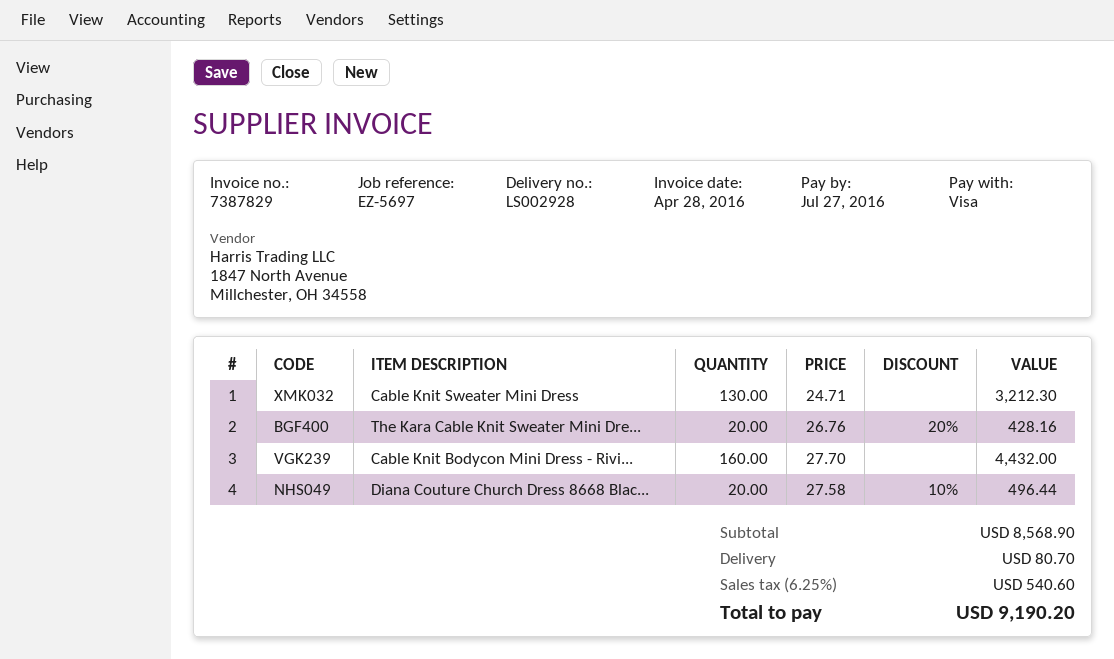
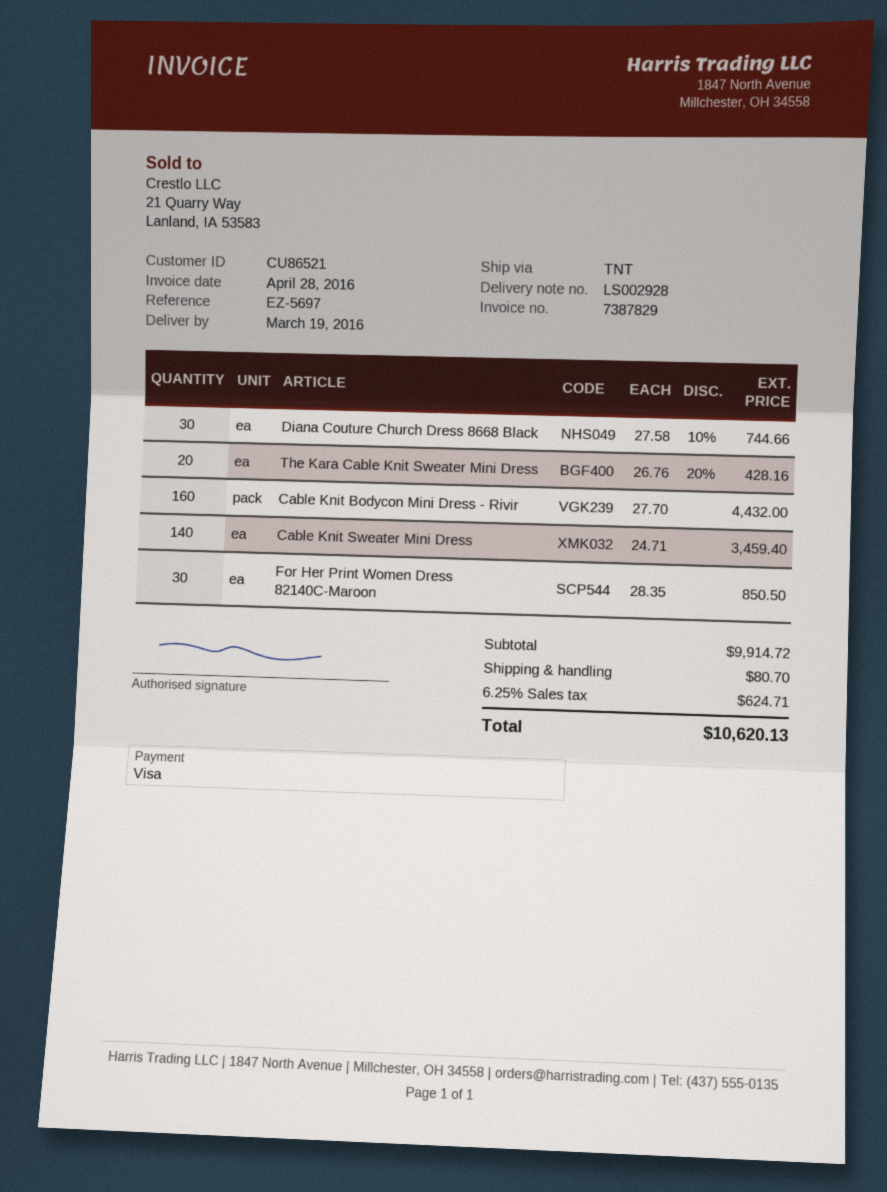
Cable Knit Sweater Mini Dress: 130 x 24.71 = 3212.30 -> 140 x 24.71 = 3459.40
Diana Couture Church Dress 8668 Blac...: 20 x 27.58 - 10% = 496.44 -> 30 x 27.58 - 10% = 744.66
For Her Print Women Dress 82140C-Maroon: none -> 30 x 28.35 = 850.50
subtotal: 8568.90 -> 9914.72
tax: 6.25% = 540.60 -> 6.25% = 624.71
total: 9190.20 -> 10620.13

